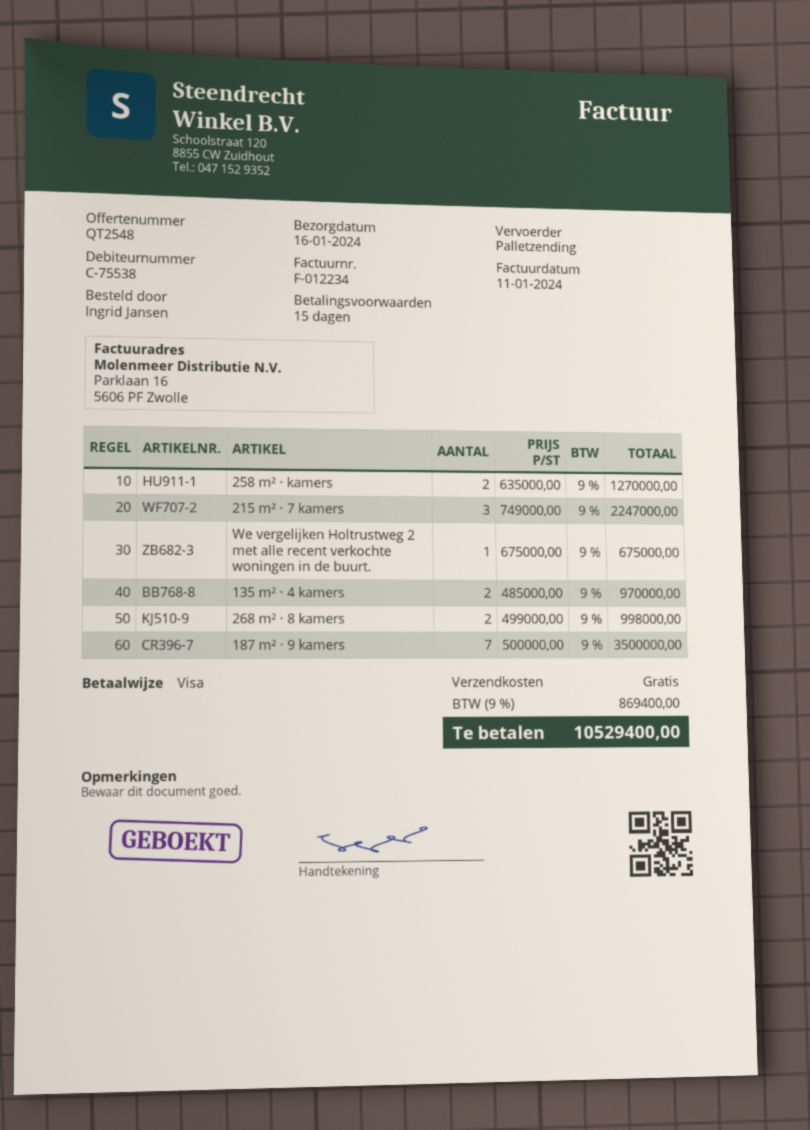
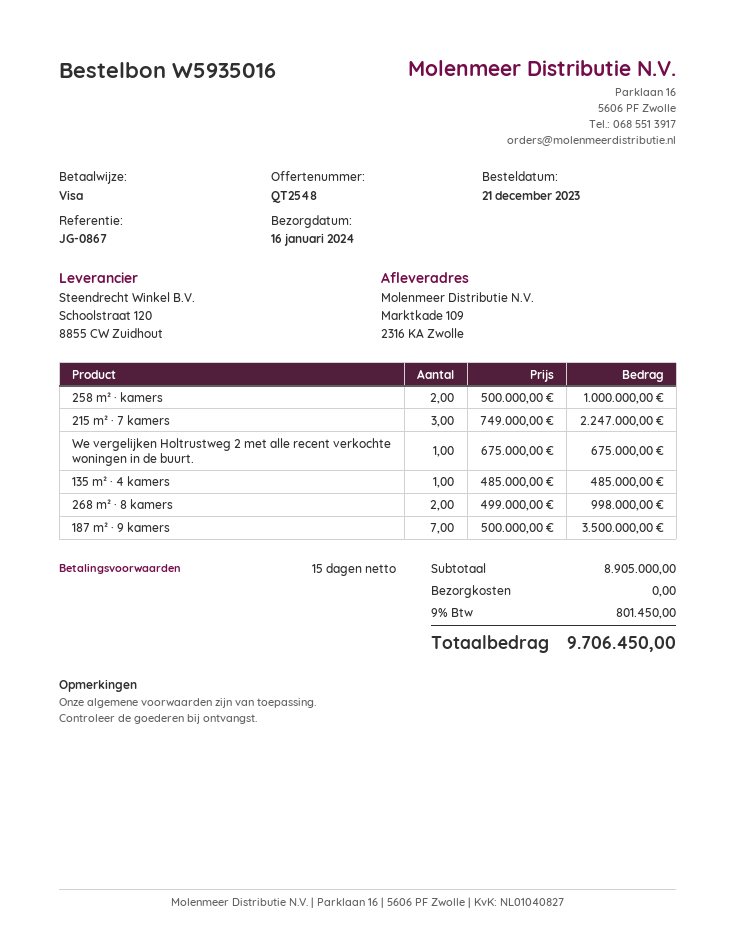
258 m² · kamers: 2 x 635000.00 = 1270000.00 -> 2 x 500000.00 = 1000000.00
135 m² · 4 kamers: 2 x 485000.00 = 970000.00 -> 1 x 485000.00 = 485000.00
tax: 9% = 869400.00 -> 9% = 801450.00
total: 10529400.00 -> 9706450.00

